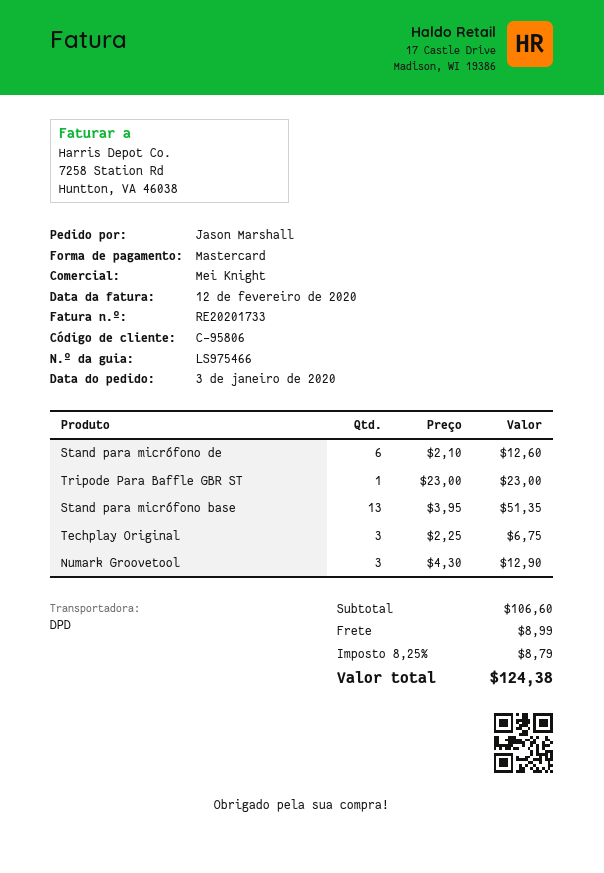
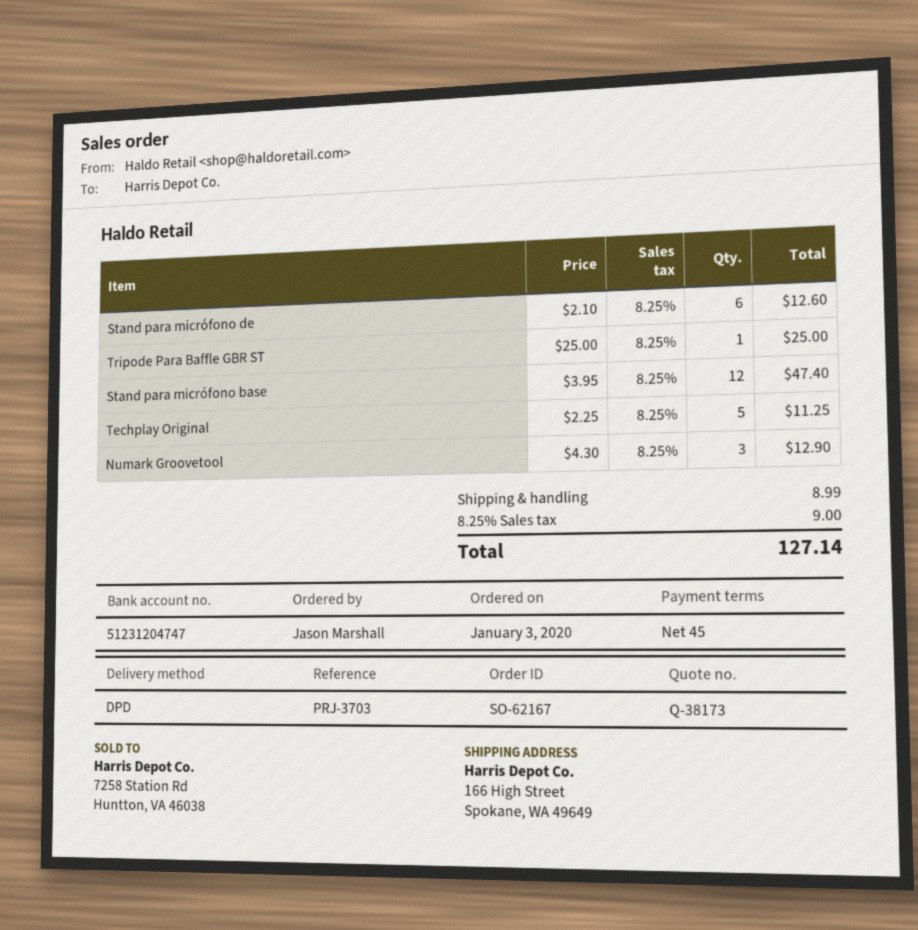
Tripode Para Baffle GBR ST: 1 x 23.00 = 23.00 -> 1 x 25.00 = 25.00
Stand para micrófono base: 13 x 3.95 = 51.35 -> 12 x 3.95 = 47.40
Techplay Original: 3 x 2.25 = 6.75 -> 5 x 2.25 = 11.25
tax: 8.25% = 8.79 -> 8.25% = 9.00
total: 124.38 -> 127.14

